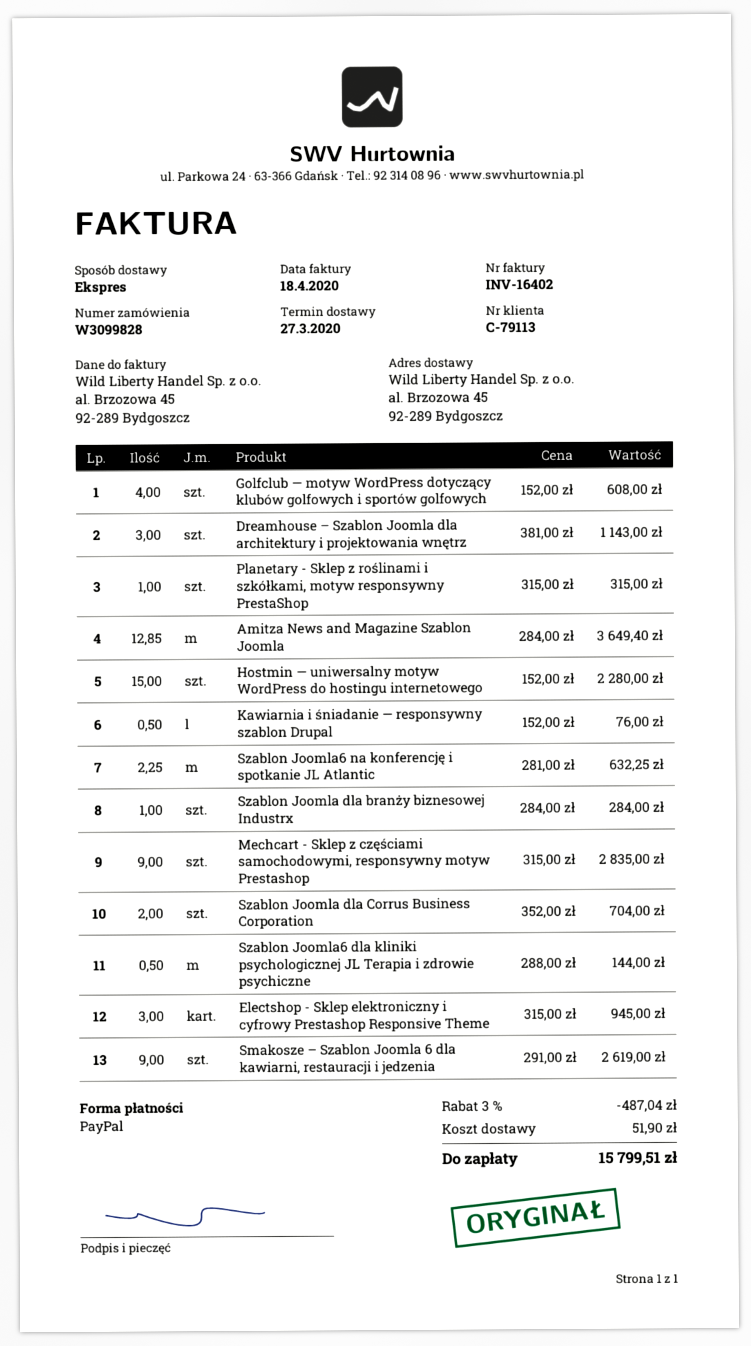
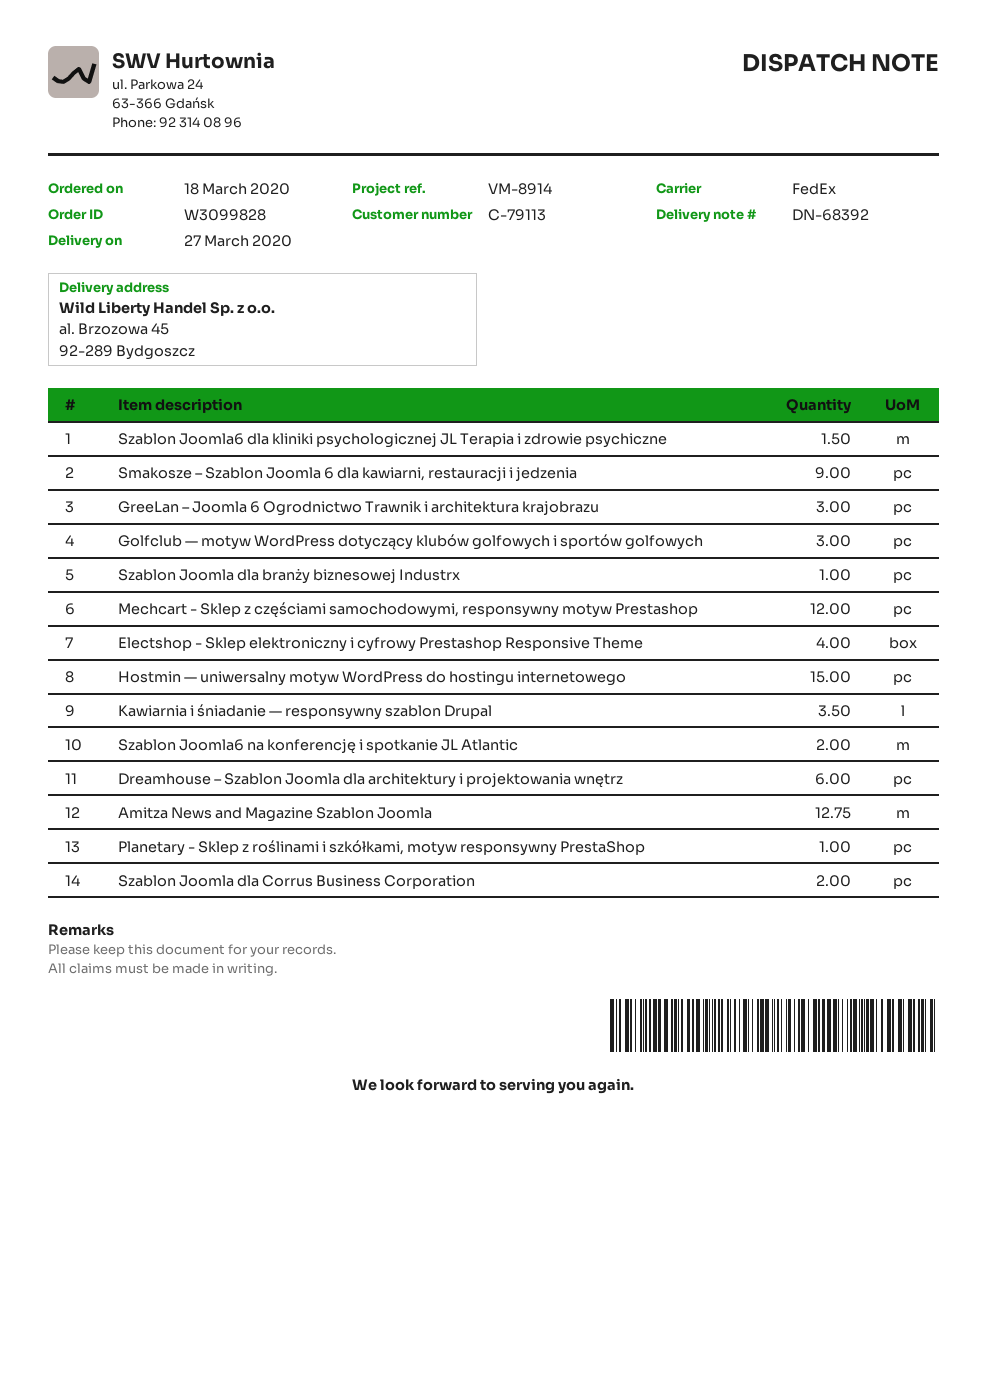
shipping method: express -> FedEx
Golfclub — motyw WordPress dotyczący klubów golfowych i sportów golfowych: 4 -> 3
Dreamhouse – Szablon Joomla dla architektury i projektowania wnętrz: 3 -> 6
Amitza News and Magazine Szablon Joomla: 12.85 -> 12.75
Kawiarnia i śniadanie — responsywny szablon Drupal: 0.5 -> 3.5
Szablon Joomla6 na konferencję i spotkanie JL Atlantic: 2.25 -> 2
Mechcart - Sklep z częściami samochodowymi, responsywny motyw Prestashop: 9 -> 12
Szablon Joomla6 dla kliniki psychologicznej JL Terapia i zdrowie psychiczne: 0.5 -> 1.5
Electshop - Sklep elektroniczny i cyfrowy Prestashop Responsive Theme: 3 -> 4
GreeLan – Joomla 6 Ogrodnictwo Trawnik i architektura krajobrazu: none -> 3

